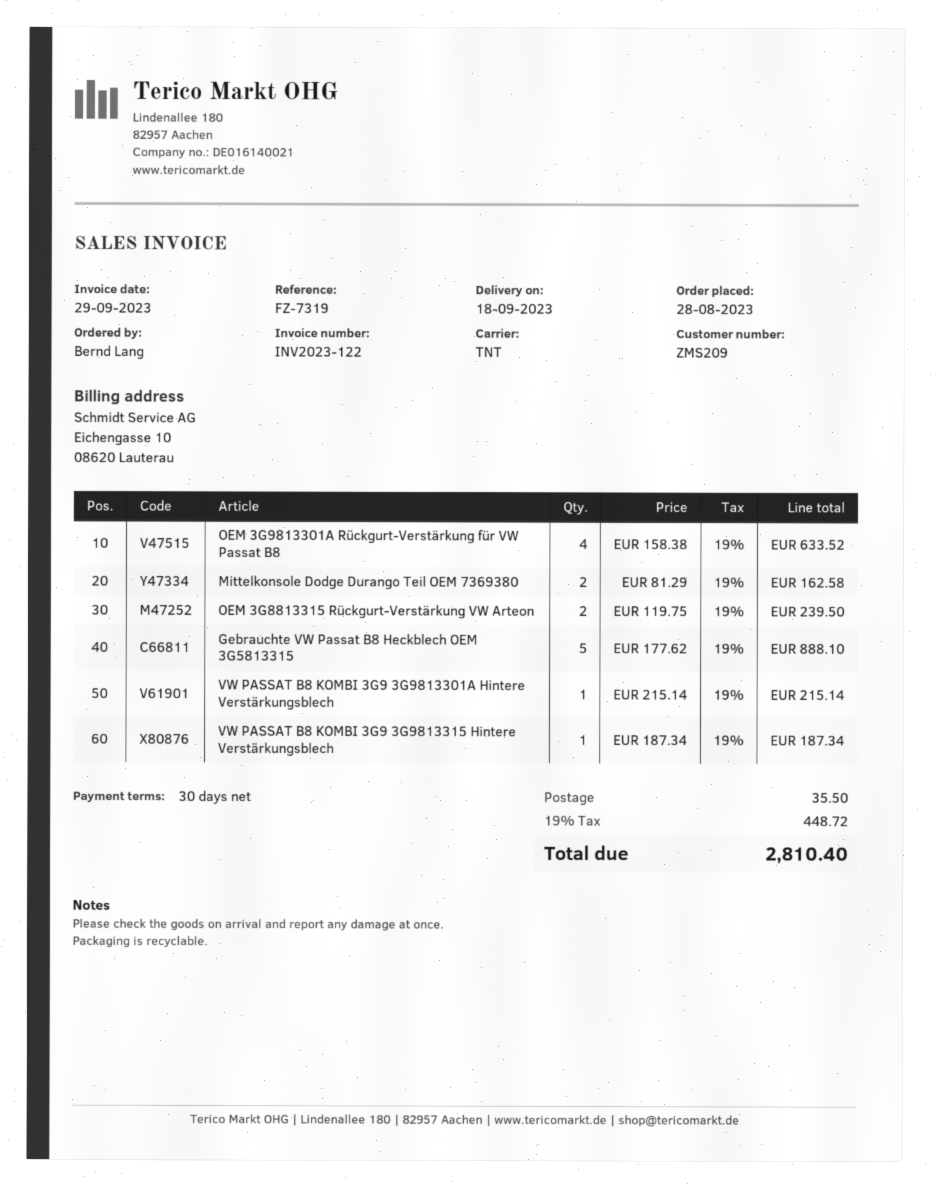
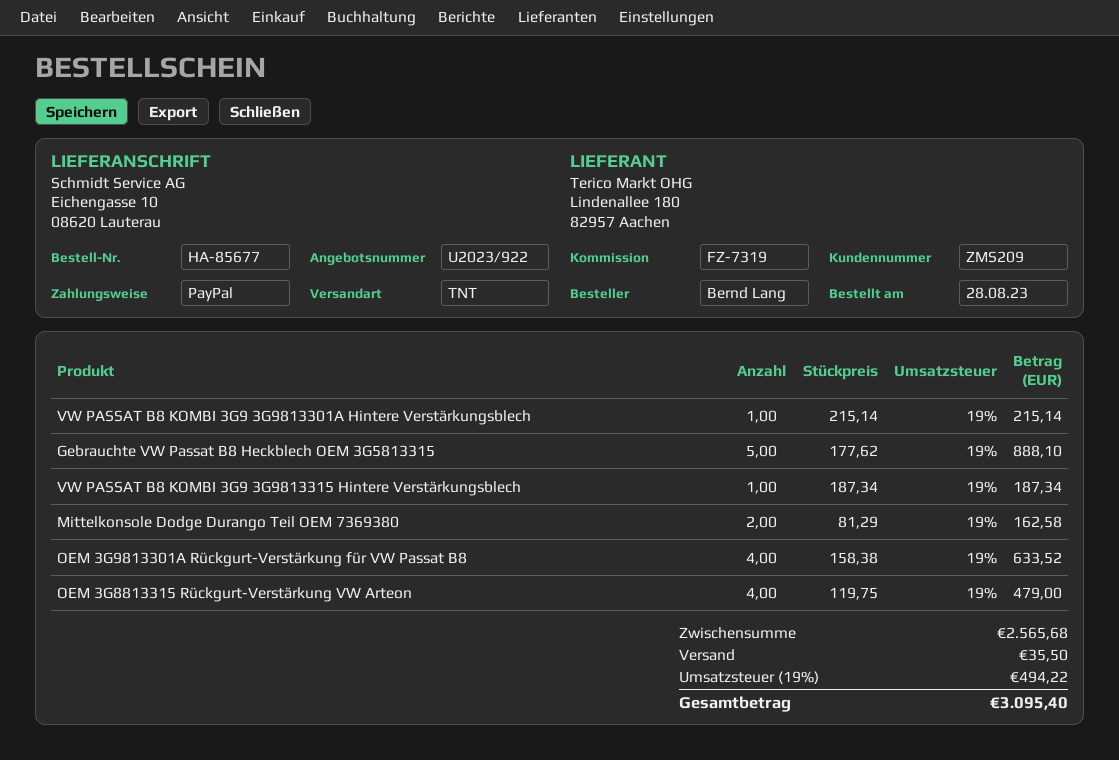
OEM 3G8813315 Rückgurt-Verstärkung VW Arteon: 2 x 119.75 = 239.50 -> 4 x 119.75 = 479.00
tax: 19% = 448.72 -> 19% = 494.22
total: 2810.40 -> 3095.40

